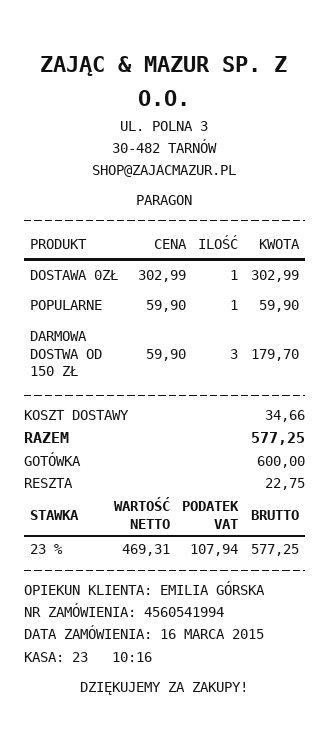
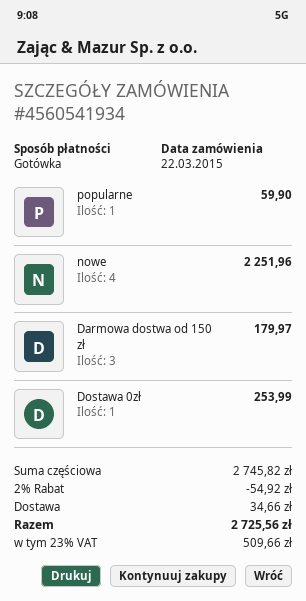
order number: 4560541994 -> 4560541934
order date: 2015-03-16 -> 2015-03-22
DOSTAWA 0ZŁ: 1 for 302.99 -> 1 for 253.99
DARMOWA DOSTWA OD 150 ZŁ: 3 for 179.70 -> 3 for 179.97
nowe: none -> 4 for 2251.96
discount: none -> 2% = 54.92
tax: 23% = 107.94 -> 23% = 509.66
total: 577.25 -> 2725.56

